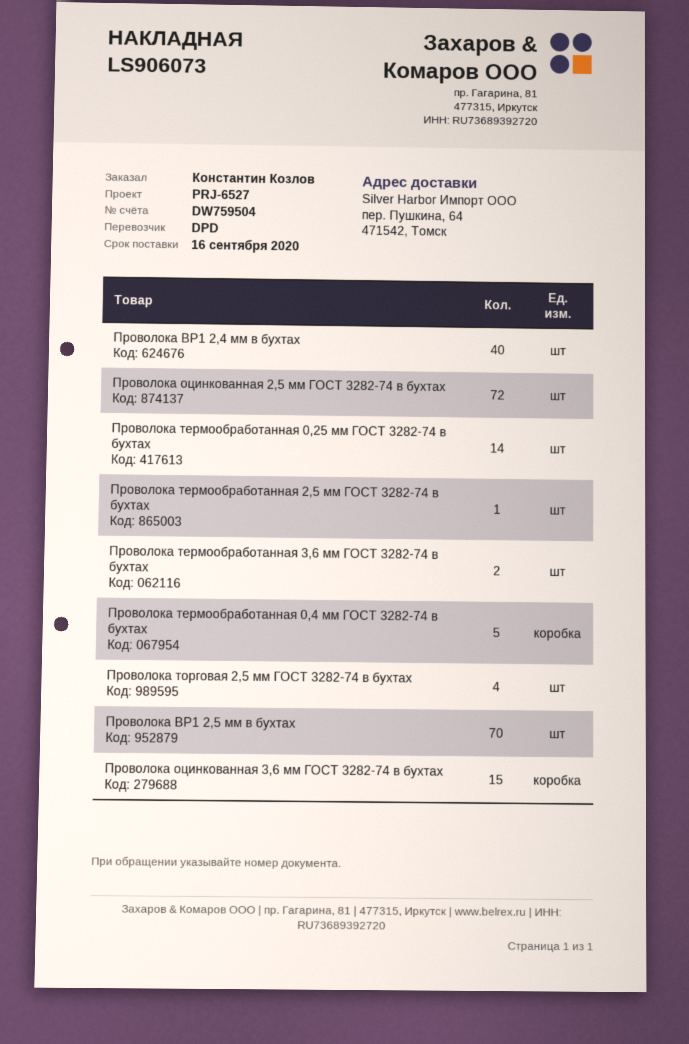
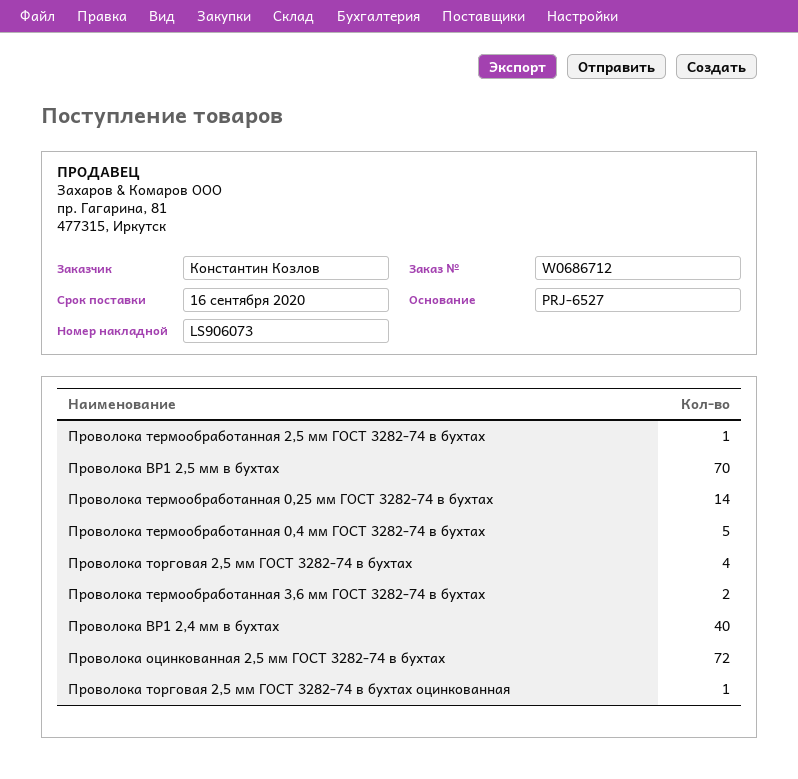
Проволока оцинкованная 3,6 мм ГОСТ 3282-74 в бухтах: 15 -> none
Проволока торговая 2,5 мм ГОСТ 3282-74 в бухтах оцинкованная: none -> 1

